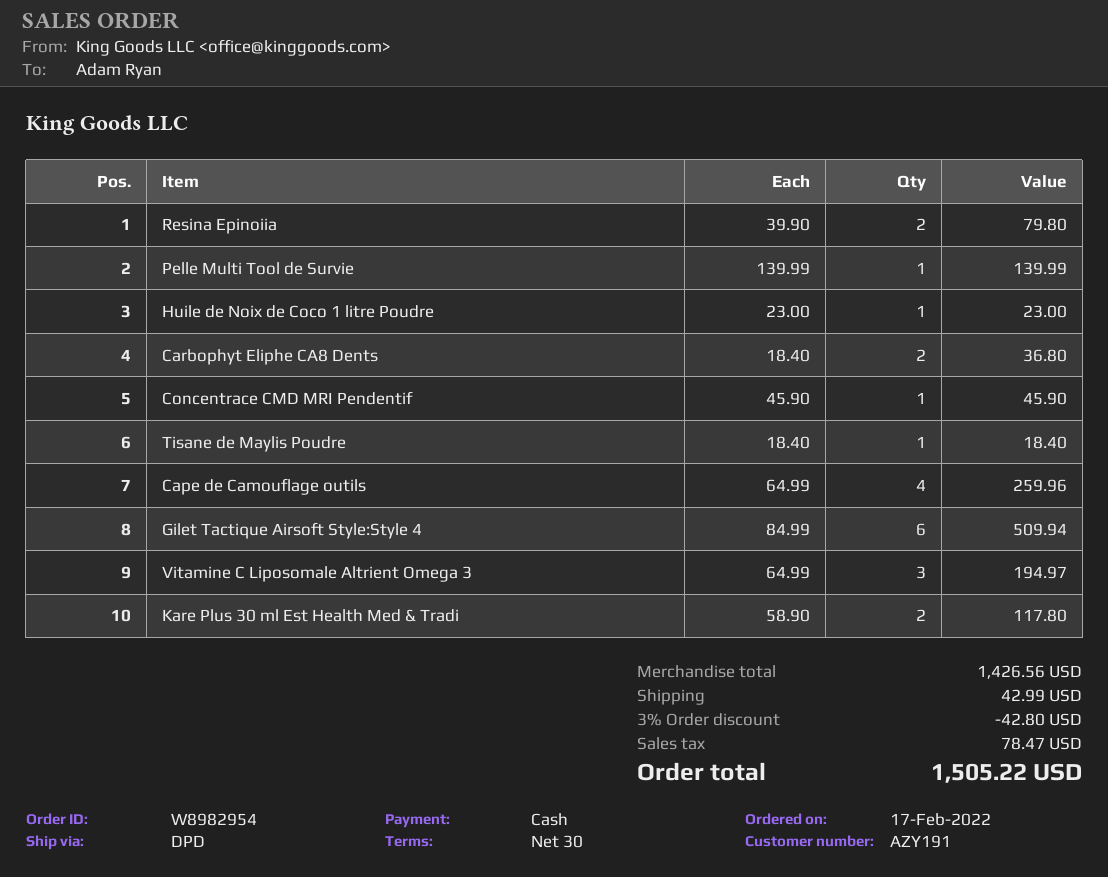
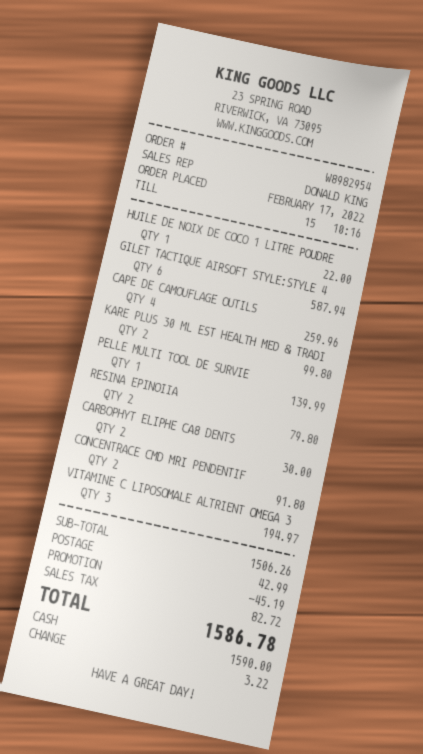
Huile de Noix de Coco 1 litre Poudre: 1 for 23.00 -> 1 for 22.00
Carbophyt Eliphe CA8 Dents: 2 for 36.80 -> 2 for 30.00
Concentrace CMD MRI Pendentif: 1 for 45.90 -> 2 for 91.80
Tisane de Maylis Poudre: 1 for 18.40 -> none
Gilet Tactique Airsoft Style:Style 4: 6 for 509.94 -> 6 for 587.94
Kare Plus 30 ml Est Health Med & Tradi: 2 for 117.80 -> 2 for 99.80
subtotal: 1426.56 -> 1506.26
discount: 42.80 -> 45.19
tax: 78.47 -> 82.72
total: 1505.22 -> 1586.78

